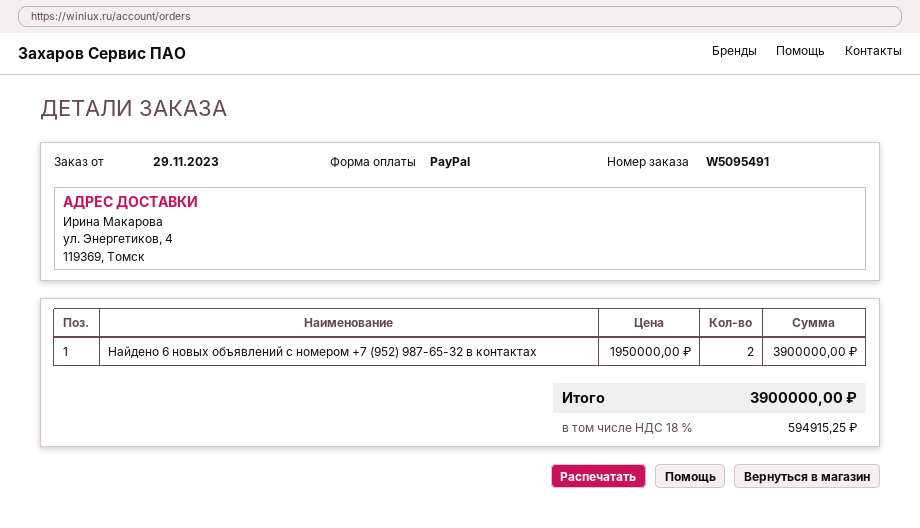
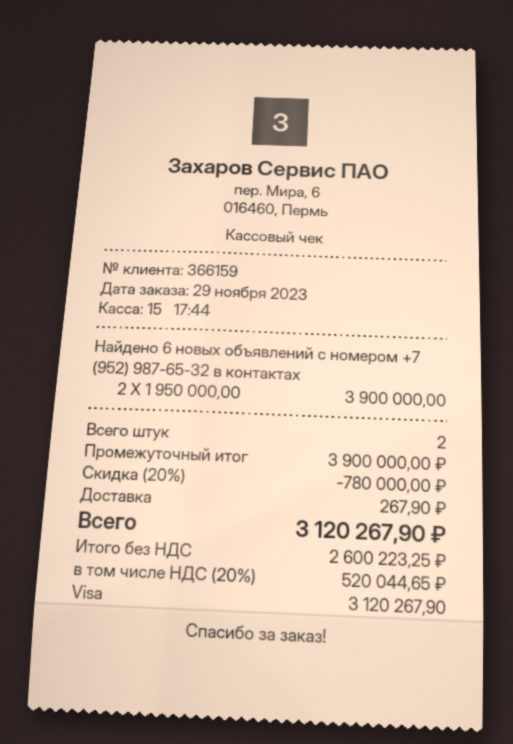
payment method: PayPal -> Visa
discount: none -> 20% = 780000.00
shipping: none -> 267.90
tax: 18% = 594915.25 -> 20% = 520044.65
total: 3900000.00 -> 3120267.90

